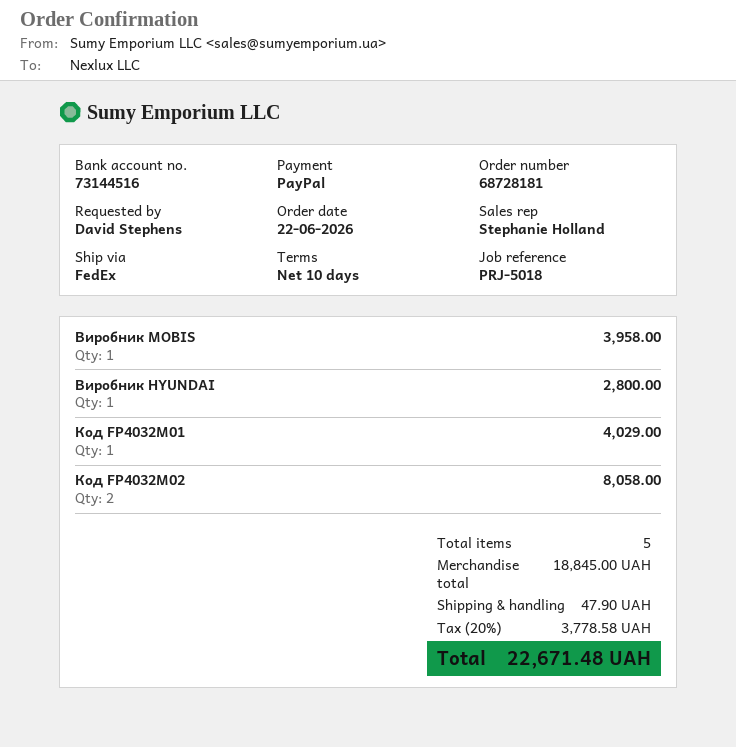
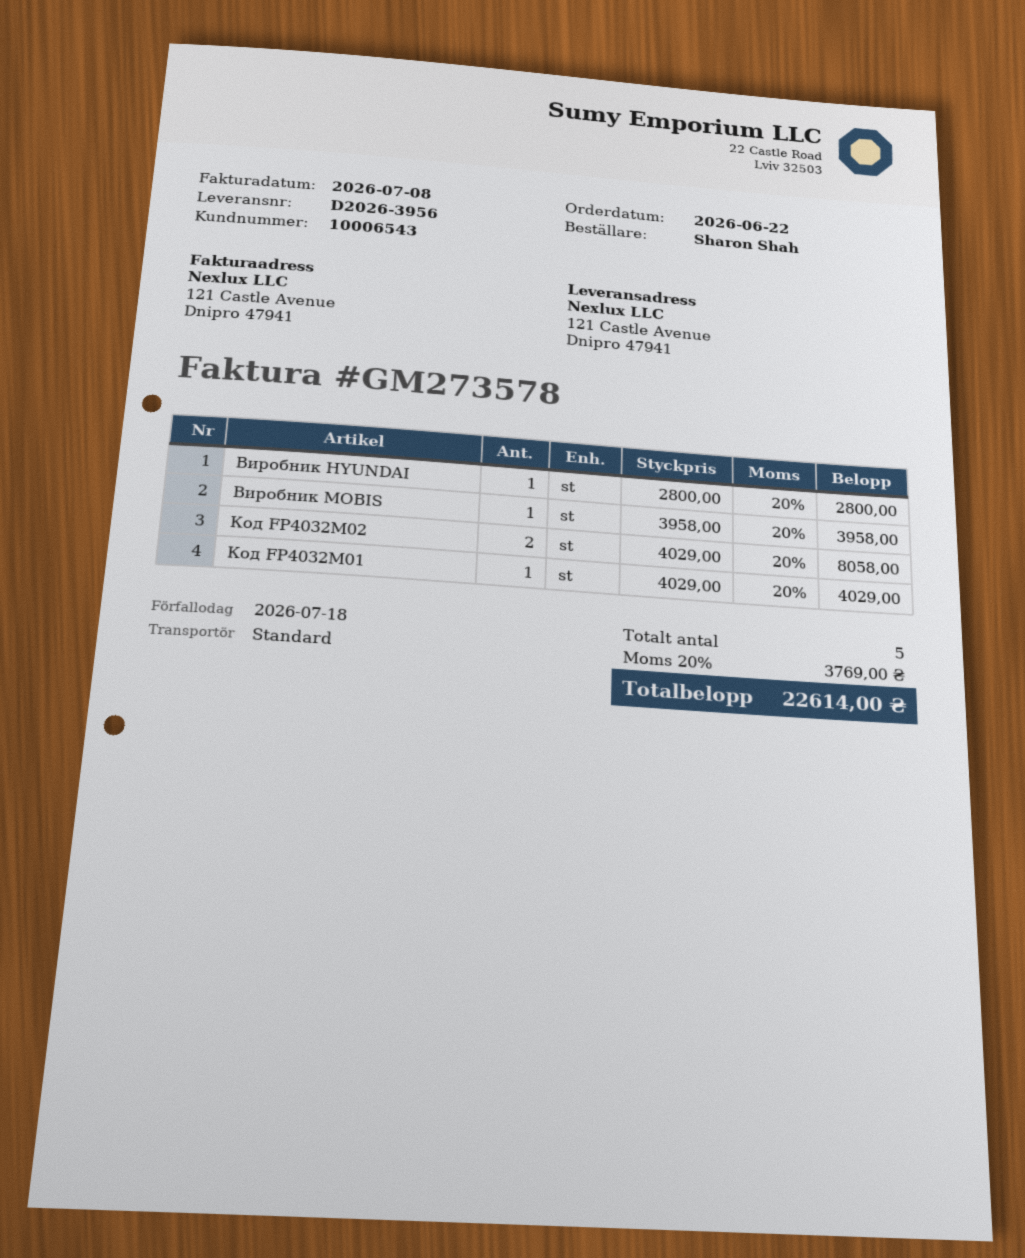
ordered by: David Stephens -> Sharon Shah
shipping method: FedEx -> standard
shipping: 47.90 -> none
tax: 20% = 3778.58 -> 20% = 3769.00
total: 22671.48 -> 22614.00

